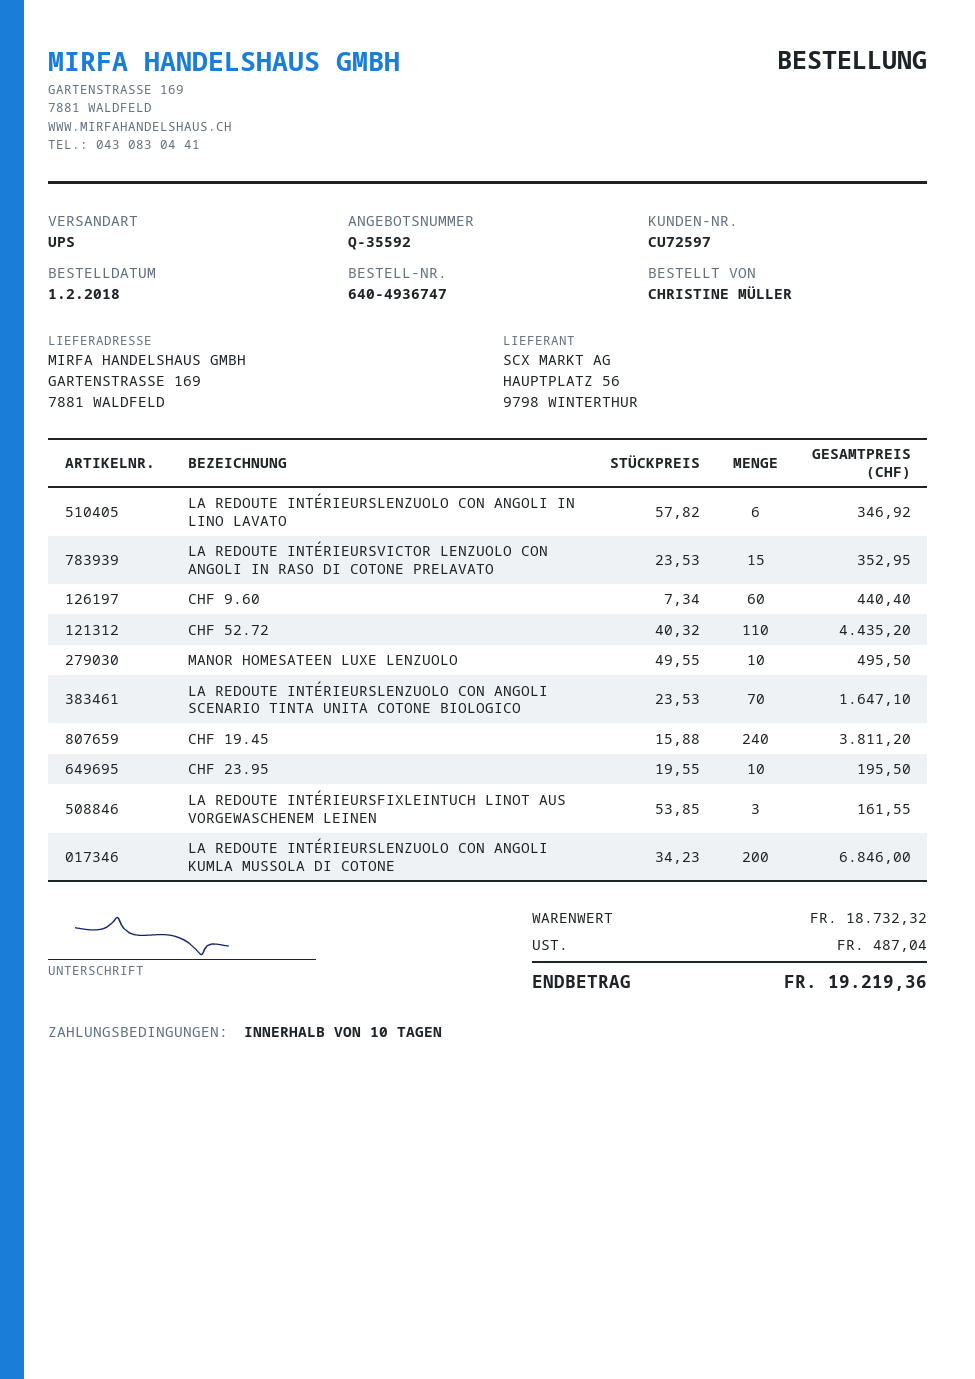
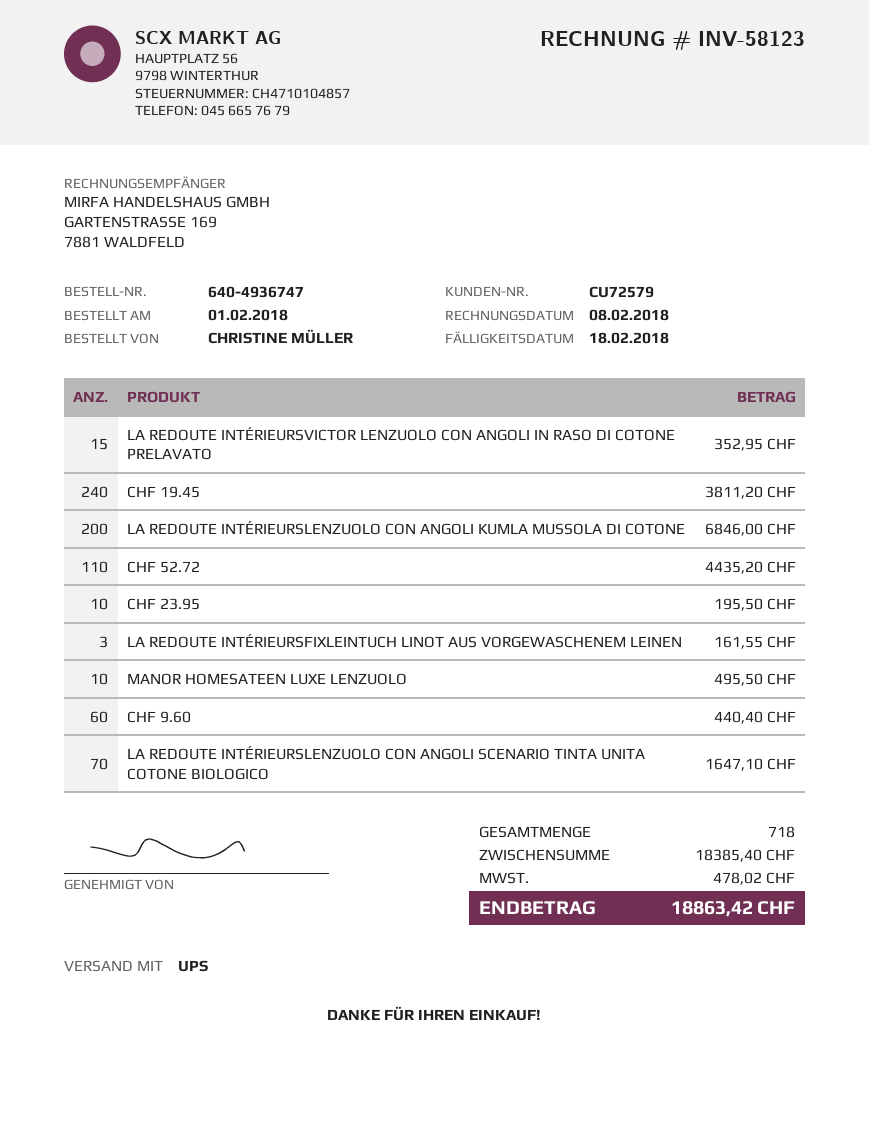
customer number: CU72597 -> CU72579
LA REDOUTE INTÉRIEURSLENZUOLO CON ANGOLI IN LINO LAVATO: 6 for 346.92 -> none
subtotal: 18732.32 -> 18385.40
tax: 487.04 -> 478.02
total: 19219.36 -> 18863.42

